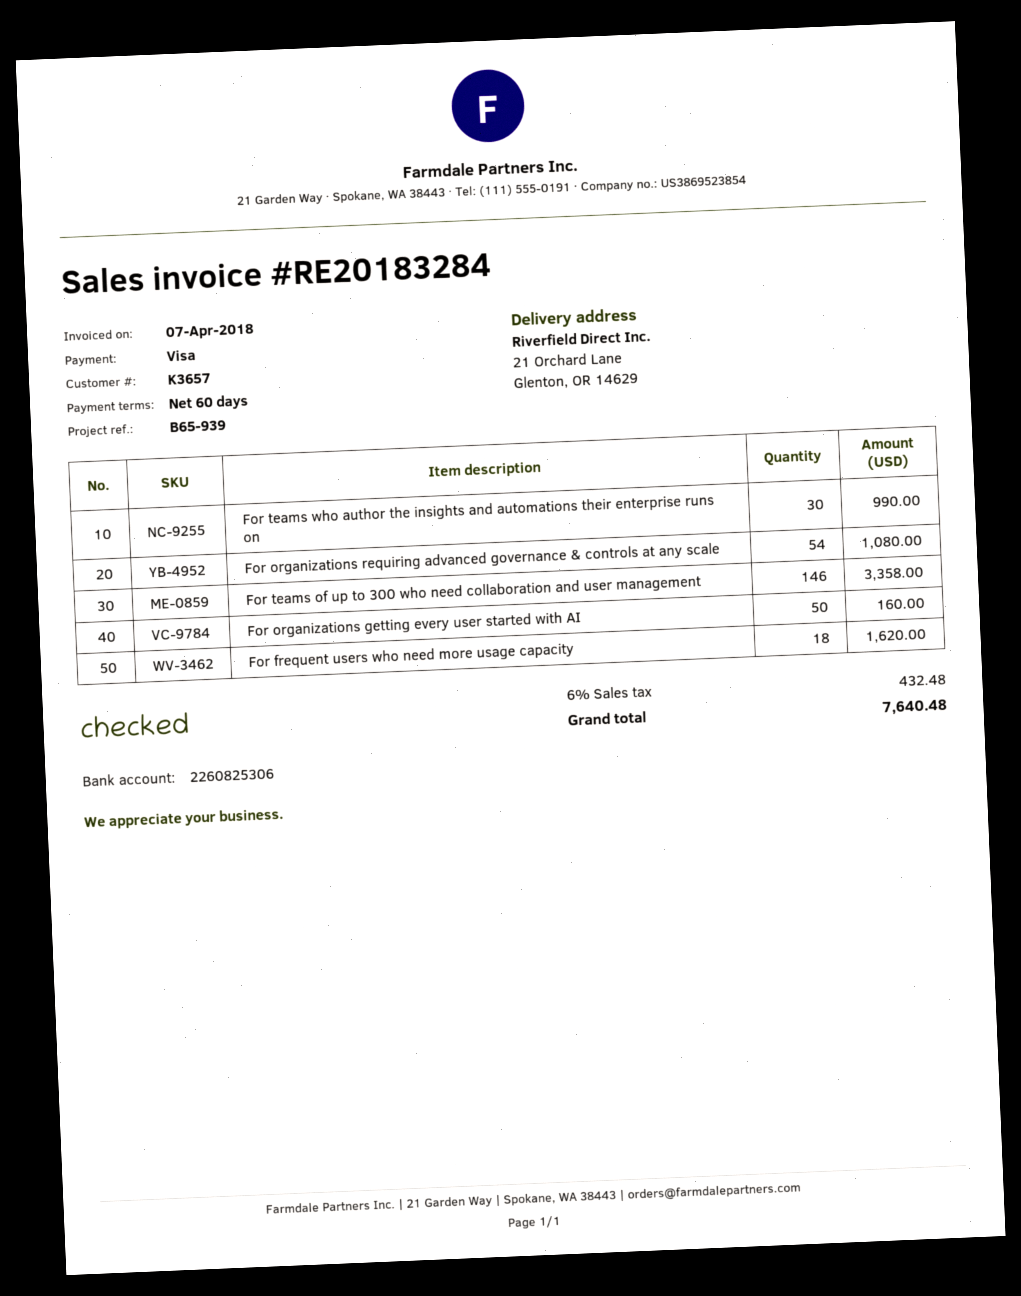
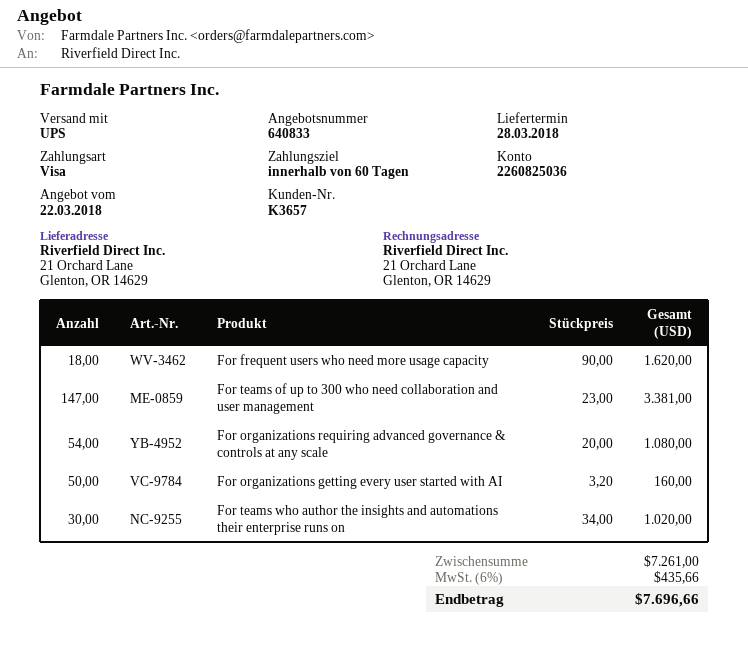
bank account: 2260825306 -> 2260825036
For teams who author the insights and automations their enterprise runs on: 30 for 990.00 -> 30 for 1020.00
For teams of up to 300 who need collaboration and user management: 146 for 3358.00 -> 147 for 3381.00
tax: 6% = 432.48 -> 6% = 435.66
total: 7640.48 -> 7696.66

